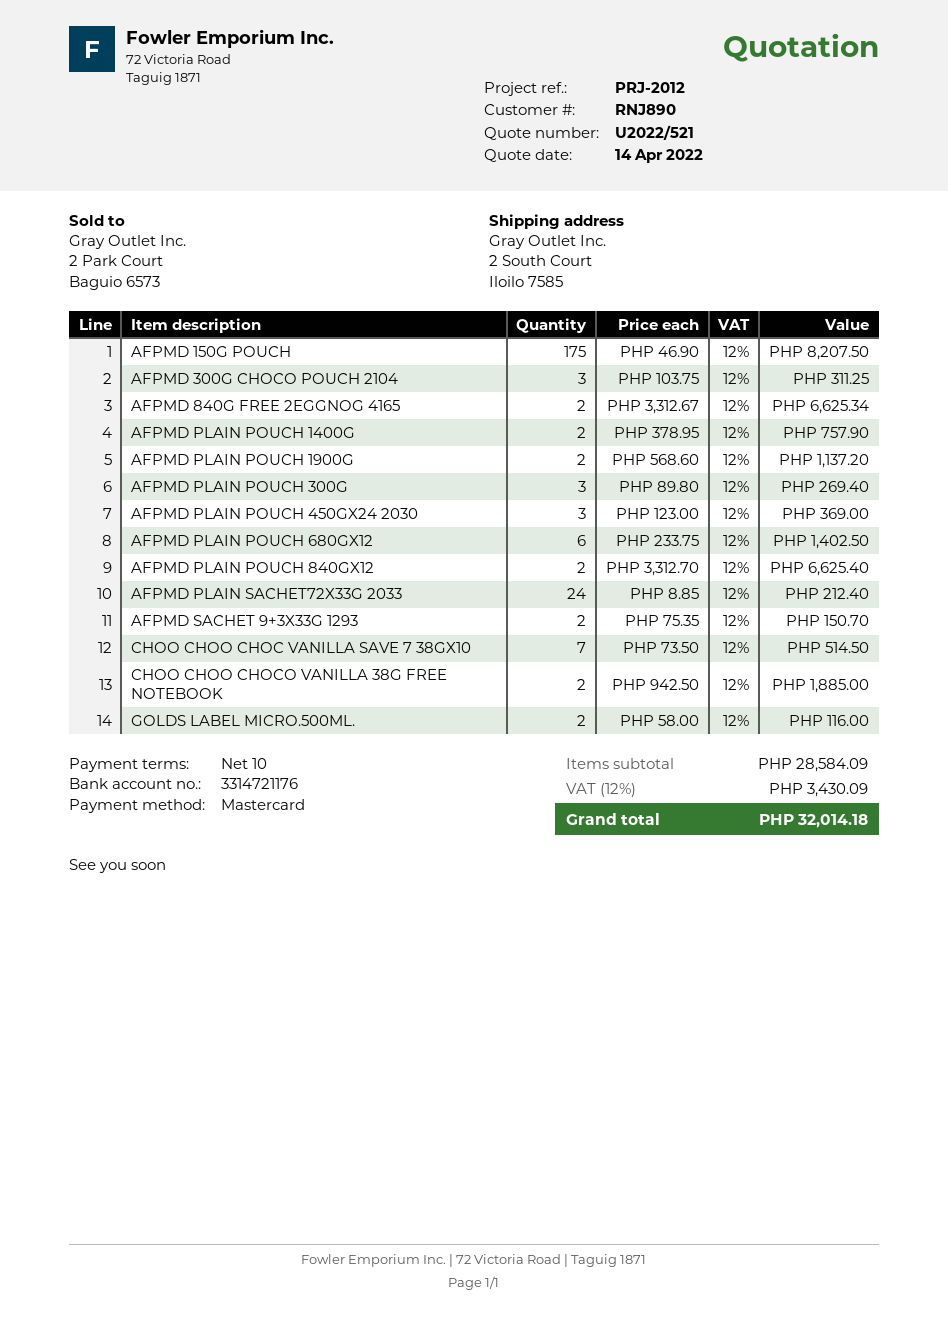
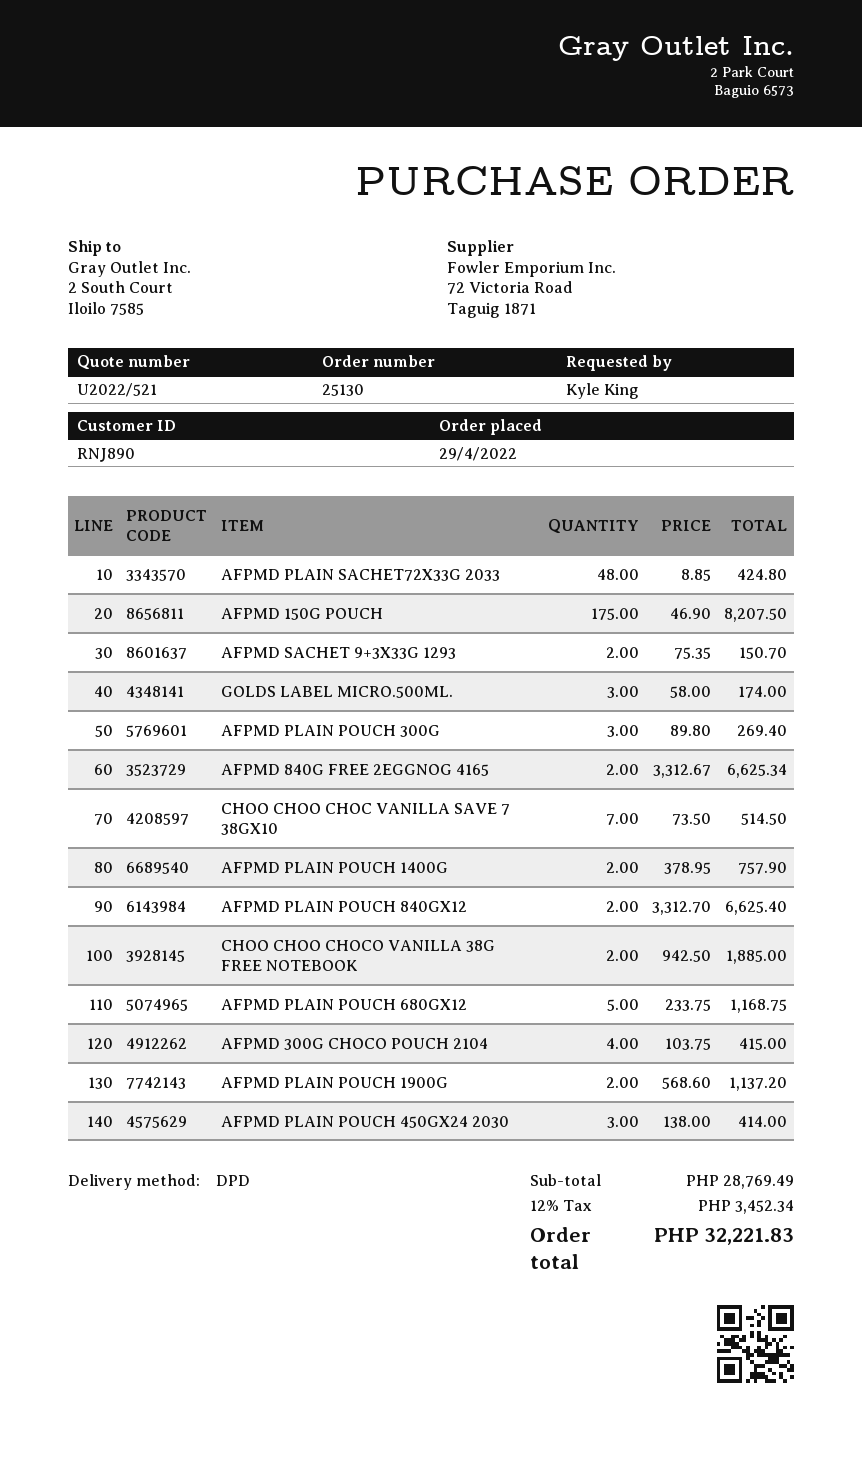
AFPMD 300G CHOCO POUCH 2104: 3 x 103.75 = 311.25 -> 4 x 103.75 = 415.00
AFPMD PLAIN POUCH 450GX24 2030: 3 x 123.00 = 369.00 -> 3 x 138.00 = 414.00
AFPMD PLAIN POUCH 680GX12: 6 x 233.75 = 1402.50 -> 5 x 233.75 = 1168.75
AFPMD PLAIN SACHET72X33G 2033: 24 x 8.85 = 212.40 -> 48 x 8.85 = 424.80
GOLDS LABEL MICRO.500ML.: 2 x 58.00 = 116.00 -> 3 x 58.00 = 174.00
subtotal: 28584.09 -> 28769.49
tax: 12% = 3430.09 -> 12% = 3452.34
total: 32014.18 -> 32221.83

